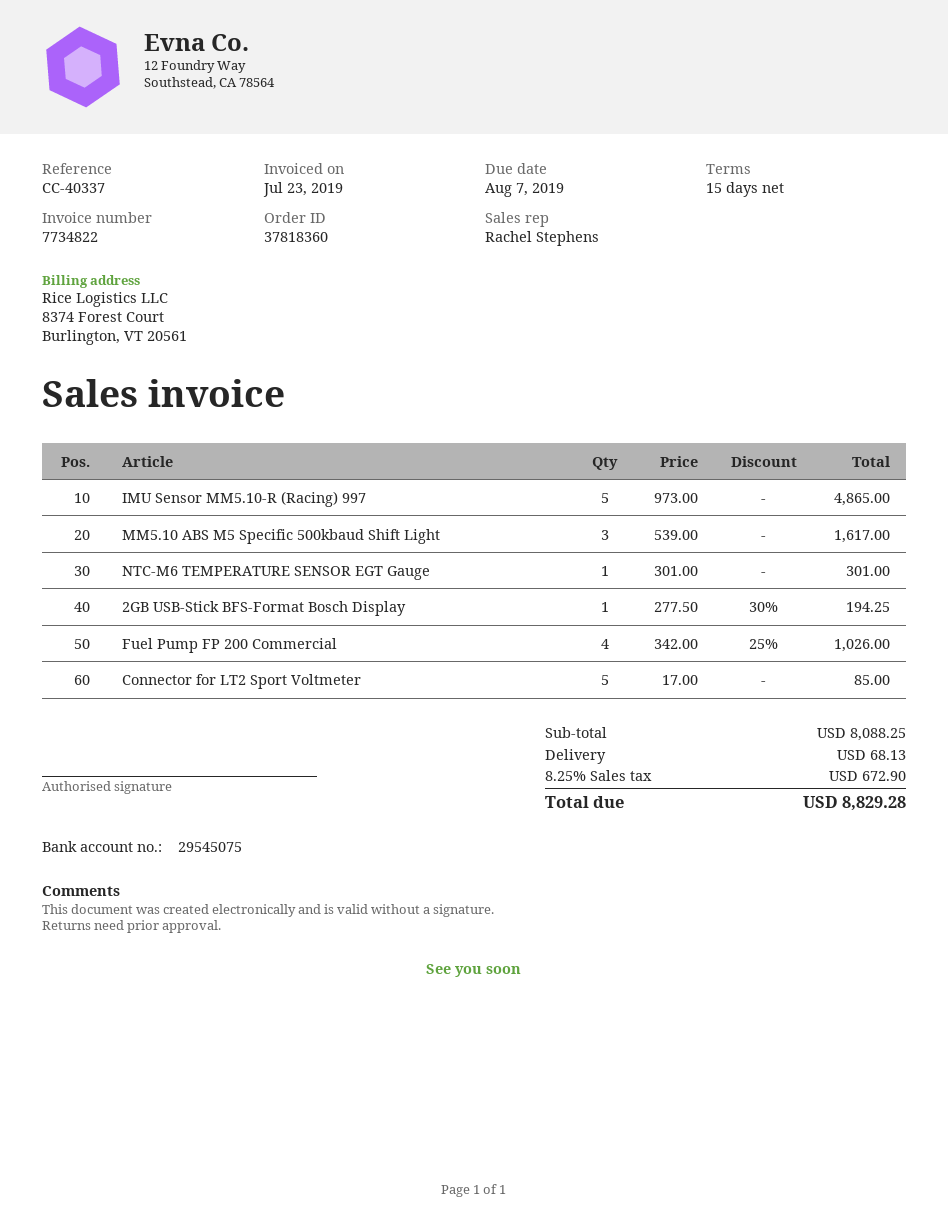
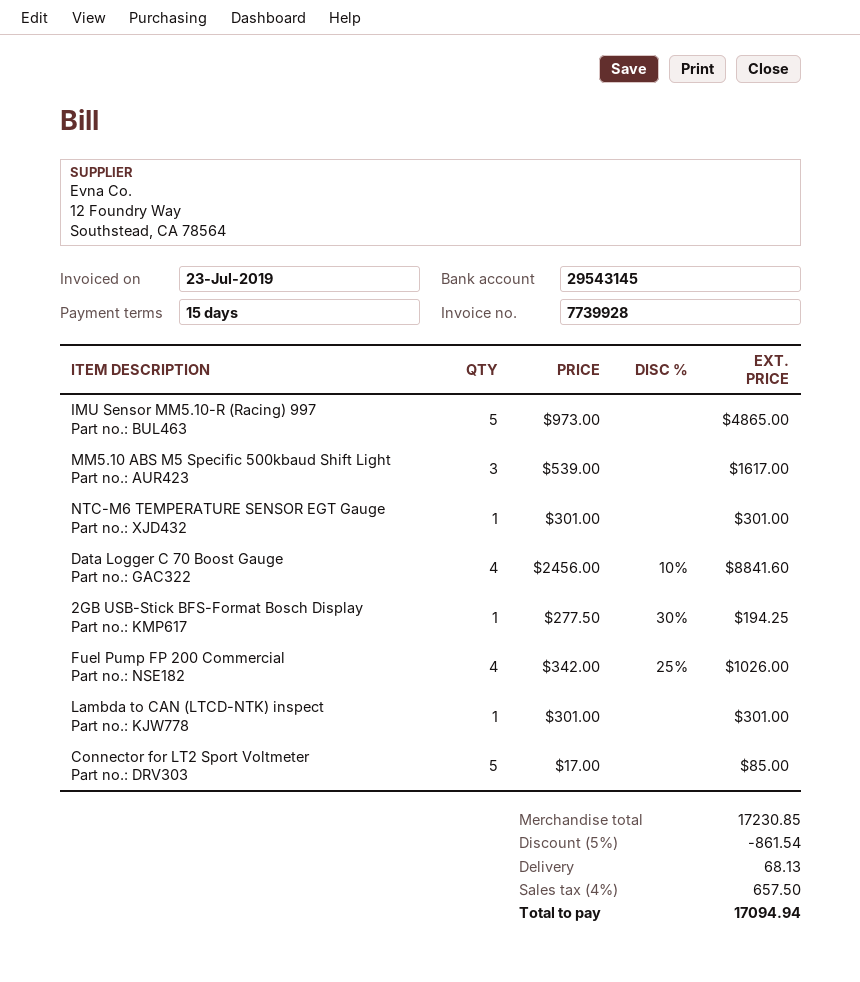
invoice number: 7734822 -> 7739928
bank account: 29545075 -> 29543145
Data Logger C 70 Boost Gauge: none -> 4 x 2456.00 - 10% = 8841.60
Lambda to CAN (LTCD-NTK) inspect: none -> 1 x 301.00 = 301.00
subtotal: 8088.25 -> 17230.85
discount: none -> 5% = 861.54
tax: 8.25% = 672.90 -> 4% = 657.50
total: 8829.28 -> 17094.94

